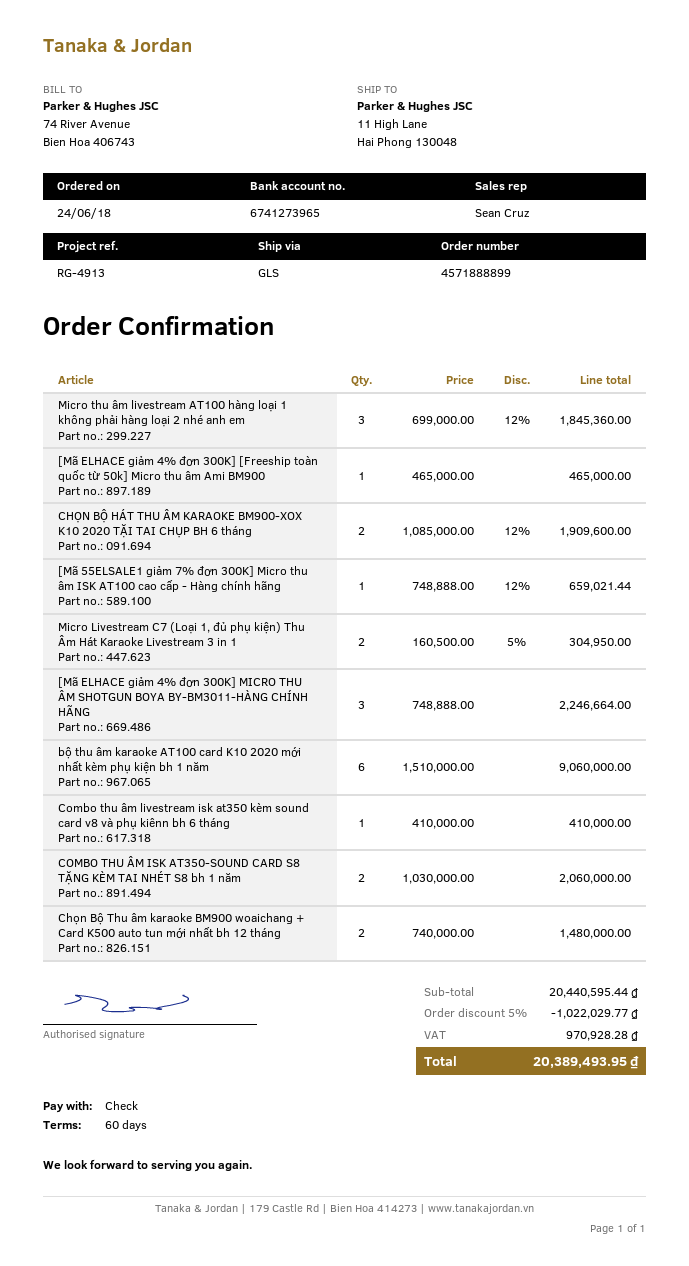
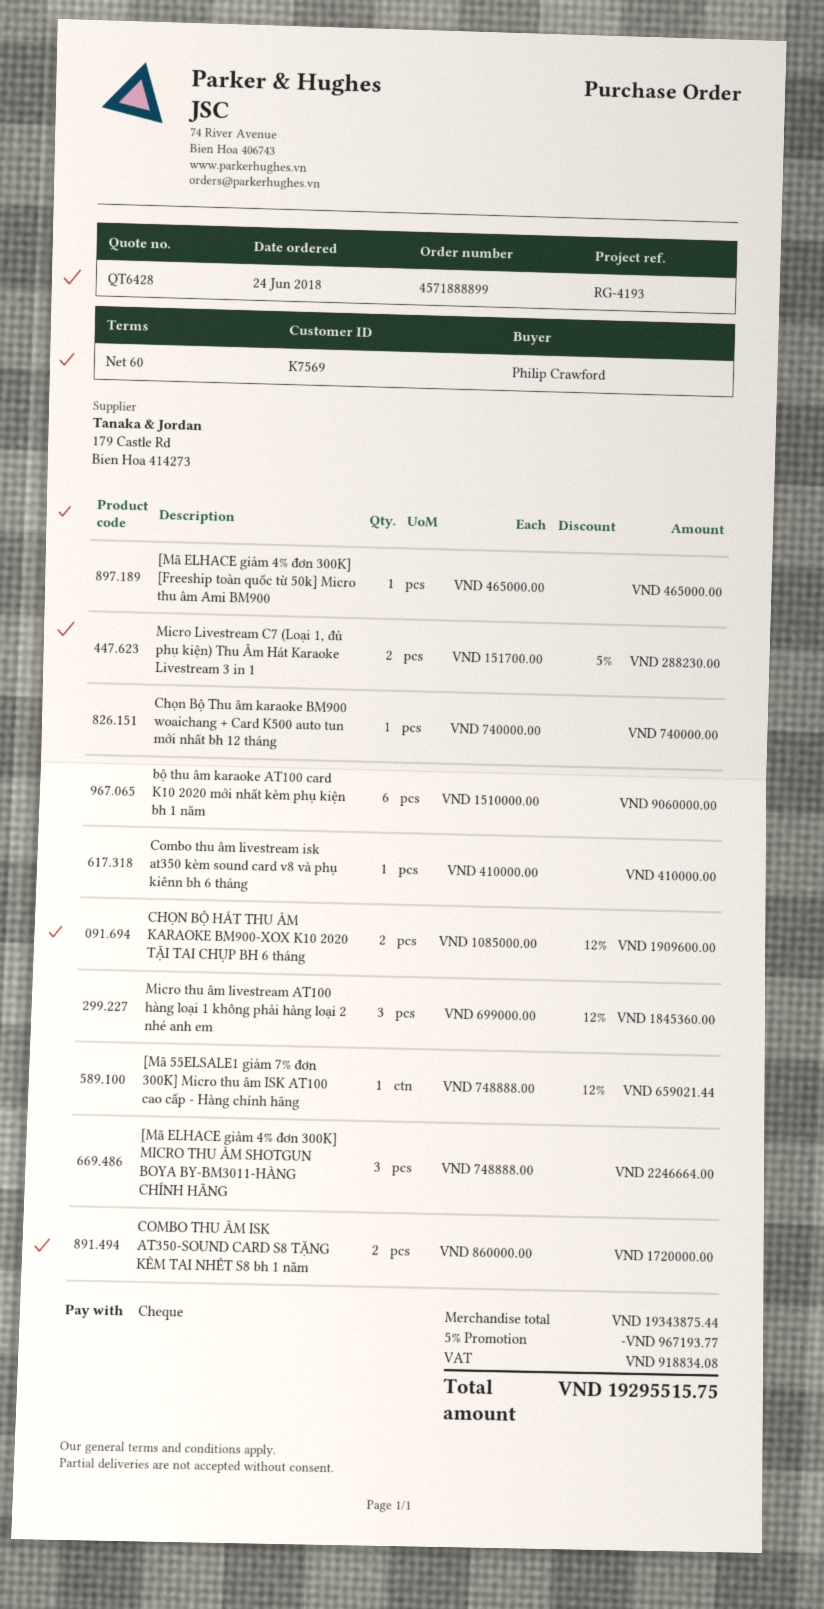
reference: RG-4913 -> RG-4193
Micro Livestream C7 (Loại 1, đủ phụ kiện) Thu Âm Hát Karaoke Livestream 3 in 1: 2 x 160500.00 - 5% = 304950.00 -> 2 x 151700.00 - 5% = 288230.00
COMBO THU ÂM ISK AT350-SOUND CARD S8 TẶNG KÈM TAI NHÉT S8 bh 1 năm: 2 x 1030000.00 = 2060000.00 -> 2 x 860000.00 = 1720000.00
Chọn Bộ Thu âm karaoke BM900 woaichang + Card K500 auto tun mới nhất bh 12 tháng: 2 x 740000.00 = 1480000.00 -> 1 x 740000.00 = 740000.00
subtotal: 20440595.44 -> 19343875.44
discount: 5% = 1022029.77 -> 5% = 967193.77
tax: 970928.28 -> 918834.08
total: 20389493.95 -> 19295515.75

